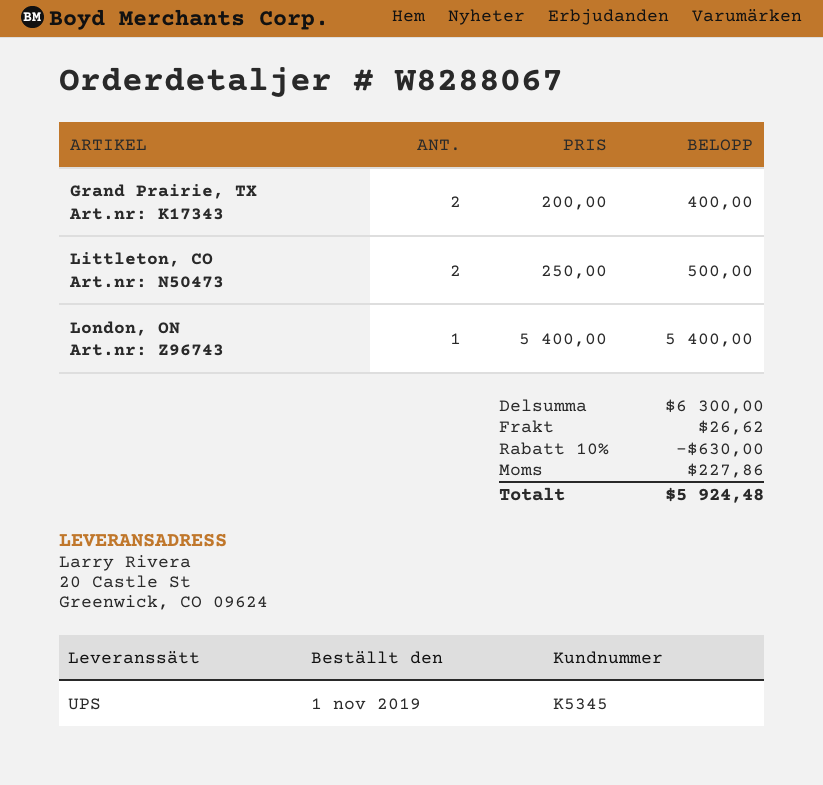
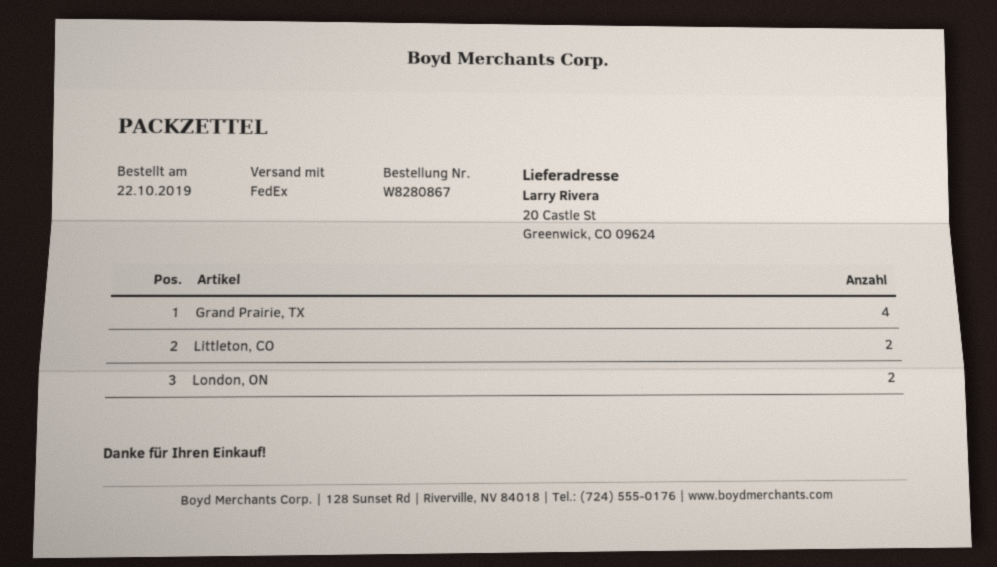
order number: W8288067 -> W8280867
order date: 2019-11-01 -> 2019-10-22
shipping method: UPS -> FedEx
Grand Prairie, TX: 2 -> 4
London, ON: 1 -> 2

